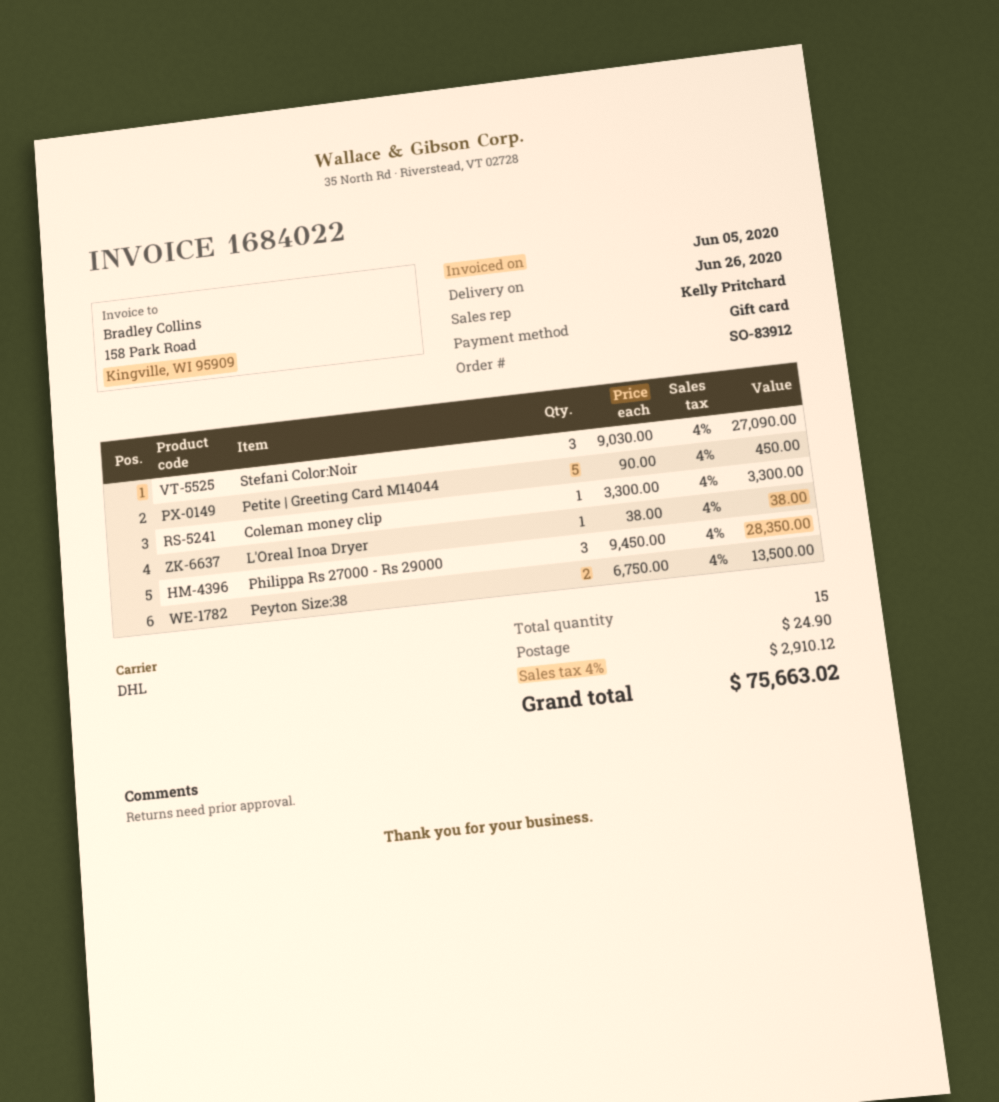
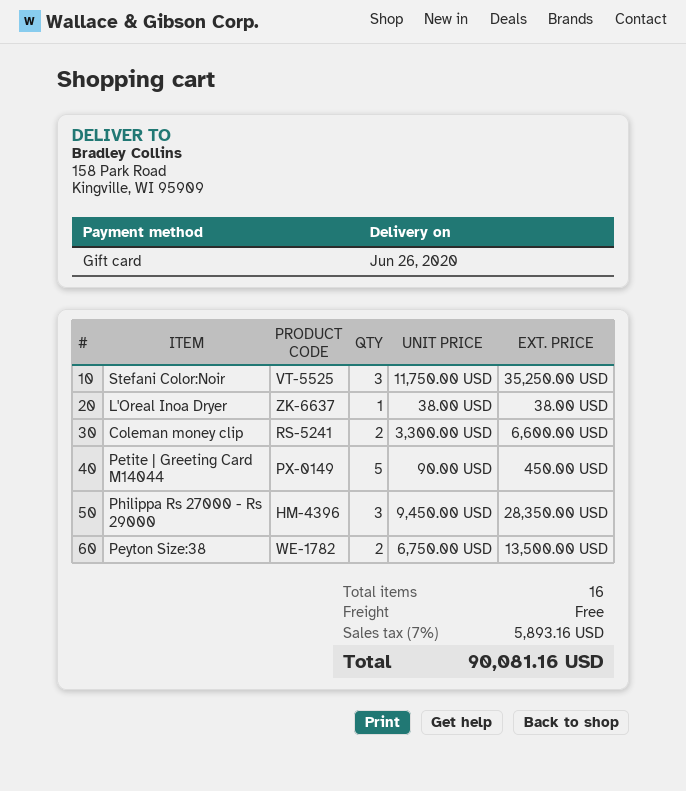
Stefani Color:Noir: 3 x 9030.00 = 27090.00 -> 3 x 11750.00 = 35250.00
Coleman money clip: 1 x 3300.00 = 3300.00 -> 2 x 3300.00 = 6600.00
total quantity: 15 -> 16
shipping: 24.90 -> 0.00
tax: 4% = 2910.12 -> 7% = 5893.16
total: 75663.02 -> 90081.16

